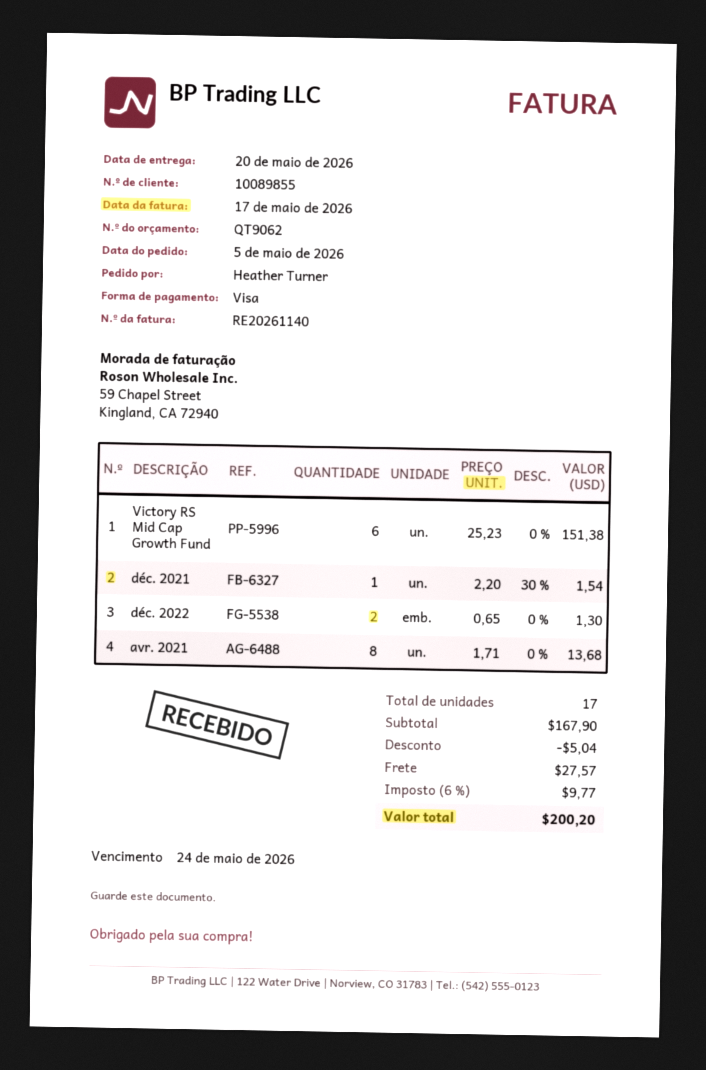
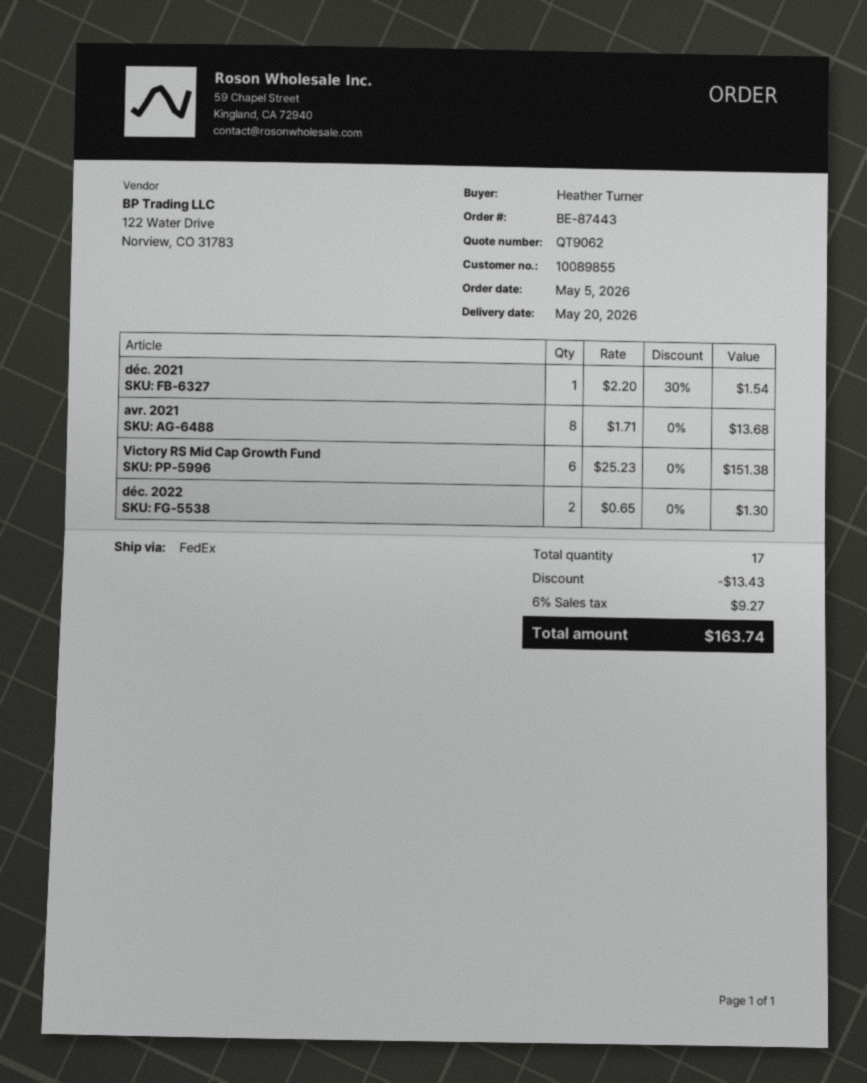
discount: 5.04 -> 13.43
shipping: 27.57 -> none
tax: 6% = 9.77 -> 6% = 9.27
total: 200.20 -> 163.74

